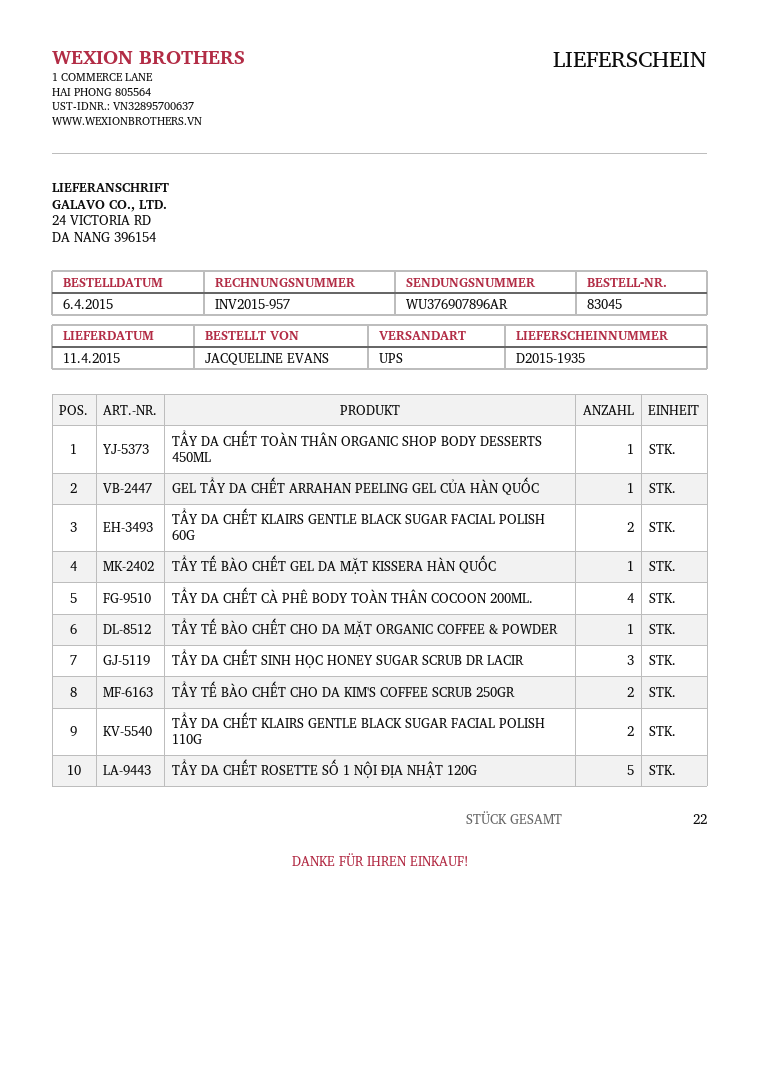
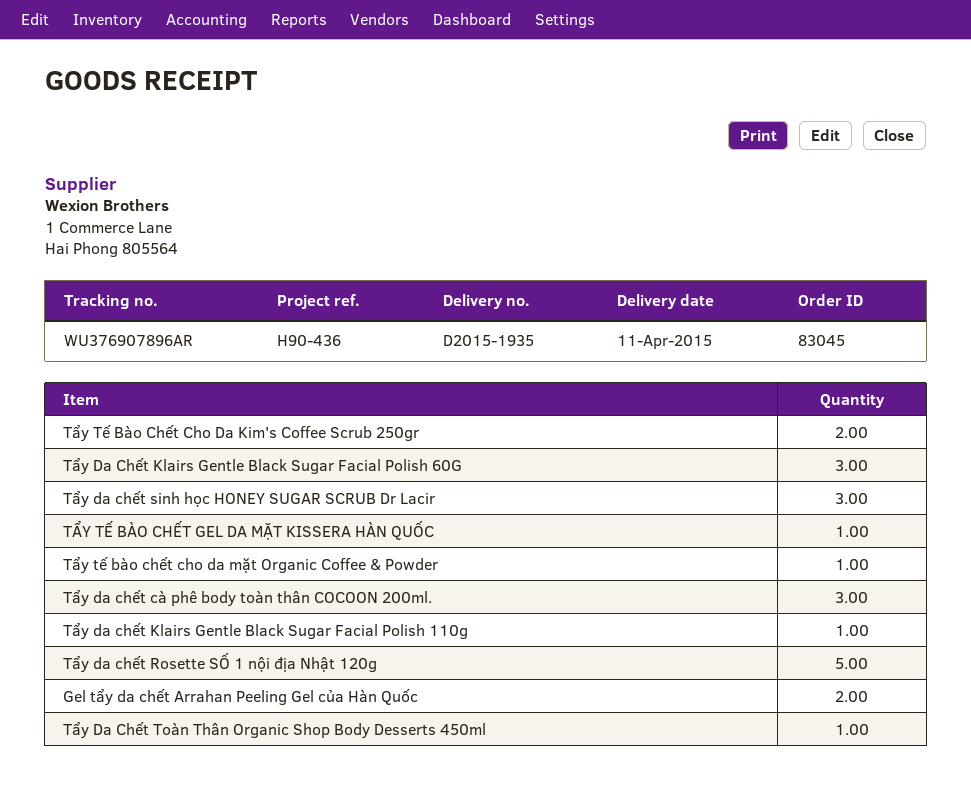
GEL TẨY DA CHẾT ARRAHAN PEELING GEL CỦA HÀN QUỐC: 1 -> 2
TẨY DA CHẾT KLAIRS GENTLE BLACK SUGAR FACIAL POLISH 60G: 2 -> 3
TẨY DA CHẾT CÀ PHÊ BODY TOÀN THÂN COCOON 200ML.: 4 -> 3
TẨY DA CHẾT KLAIRS GENTLE BLACK SUGAR FACIAL POLISH 110G: 2 -> 1

